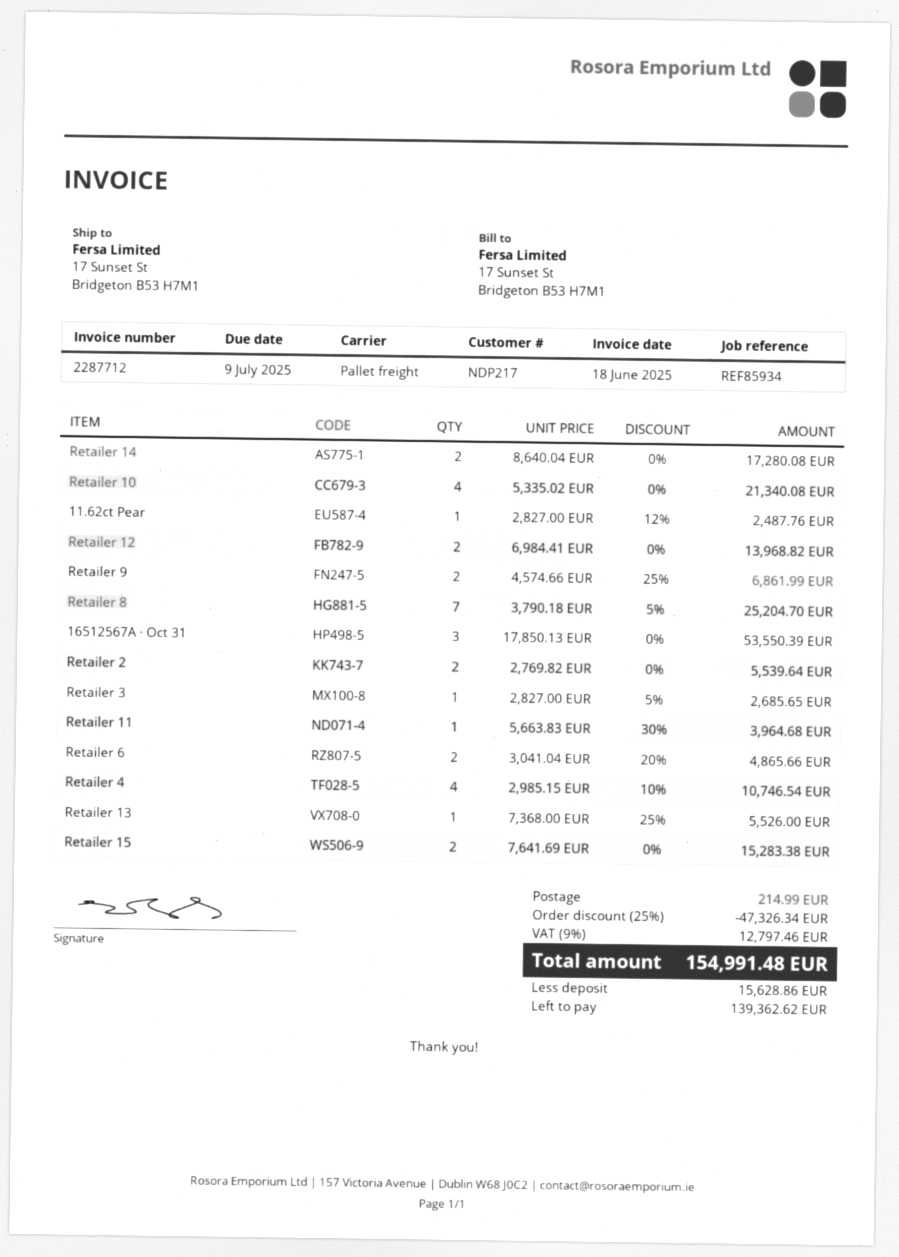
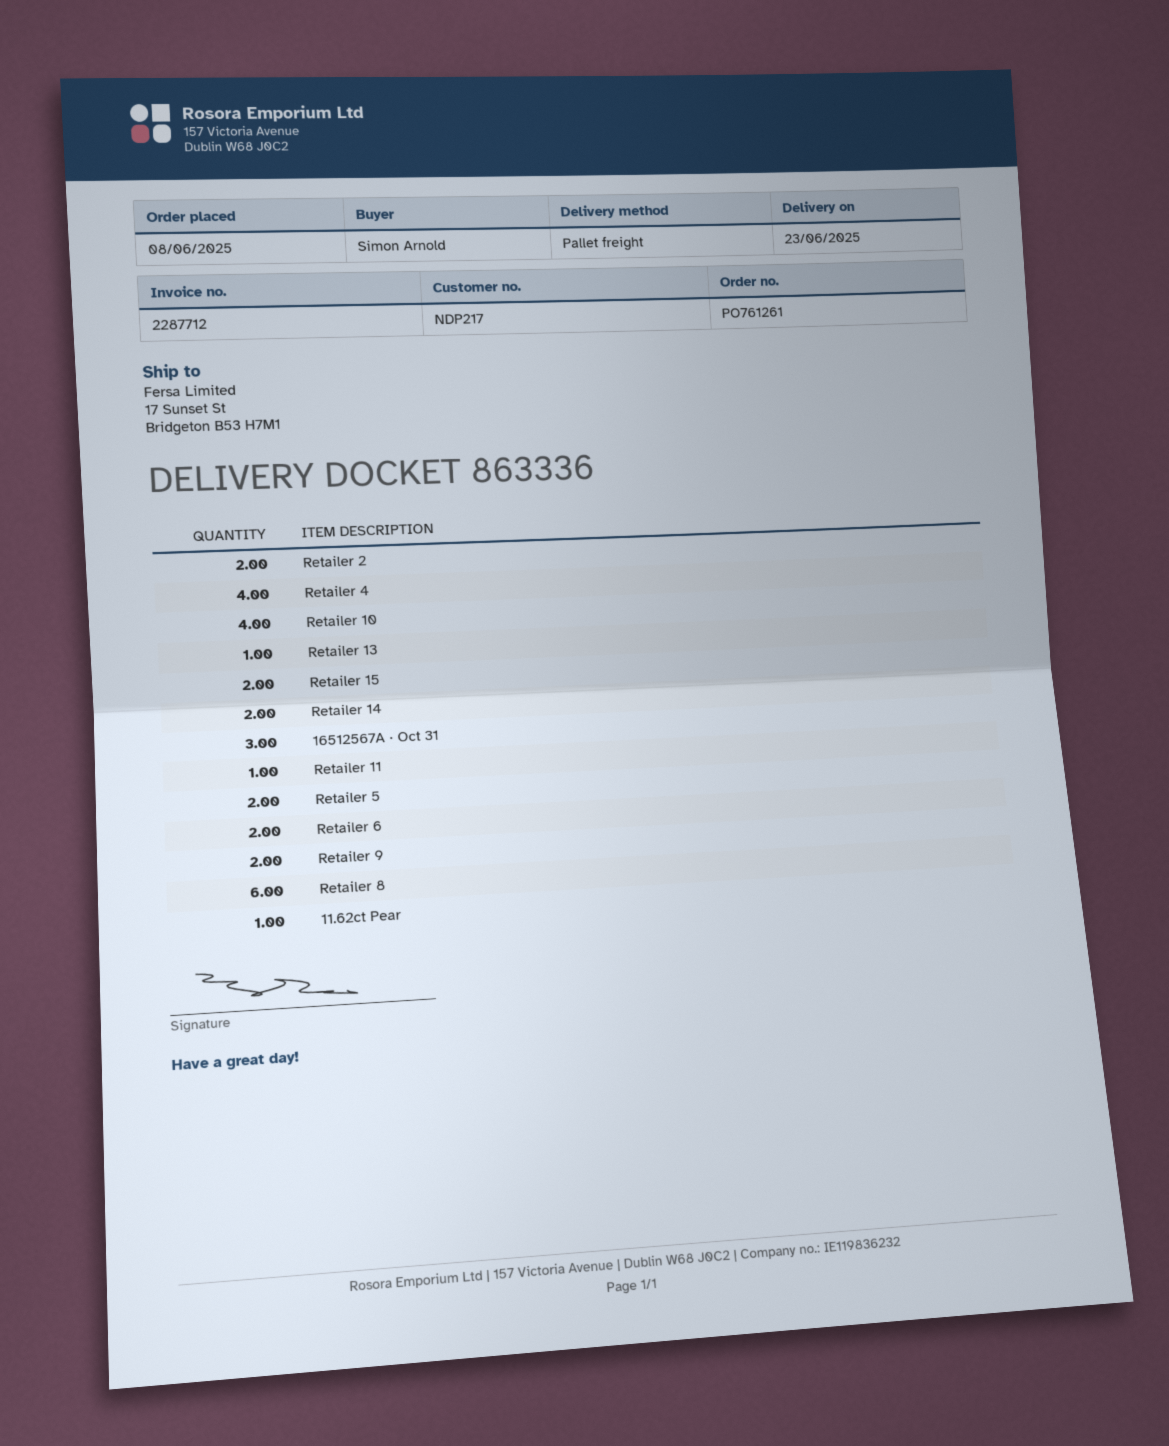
Retailer 12: 2 -> none
Retailer 8: 7 -> 6
Retailer 3: 1 -> none
Retailer 5: none -> 2

